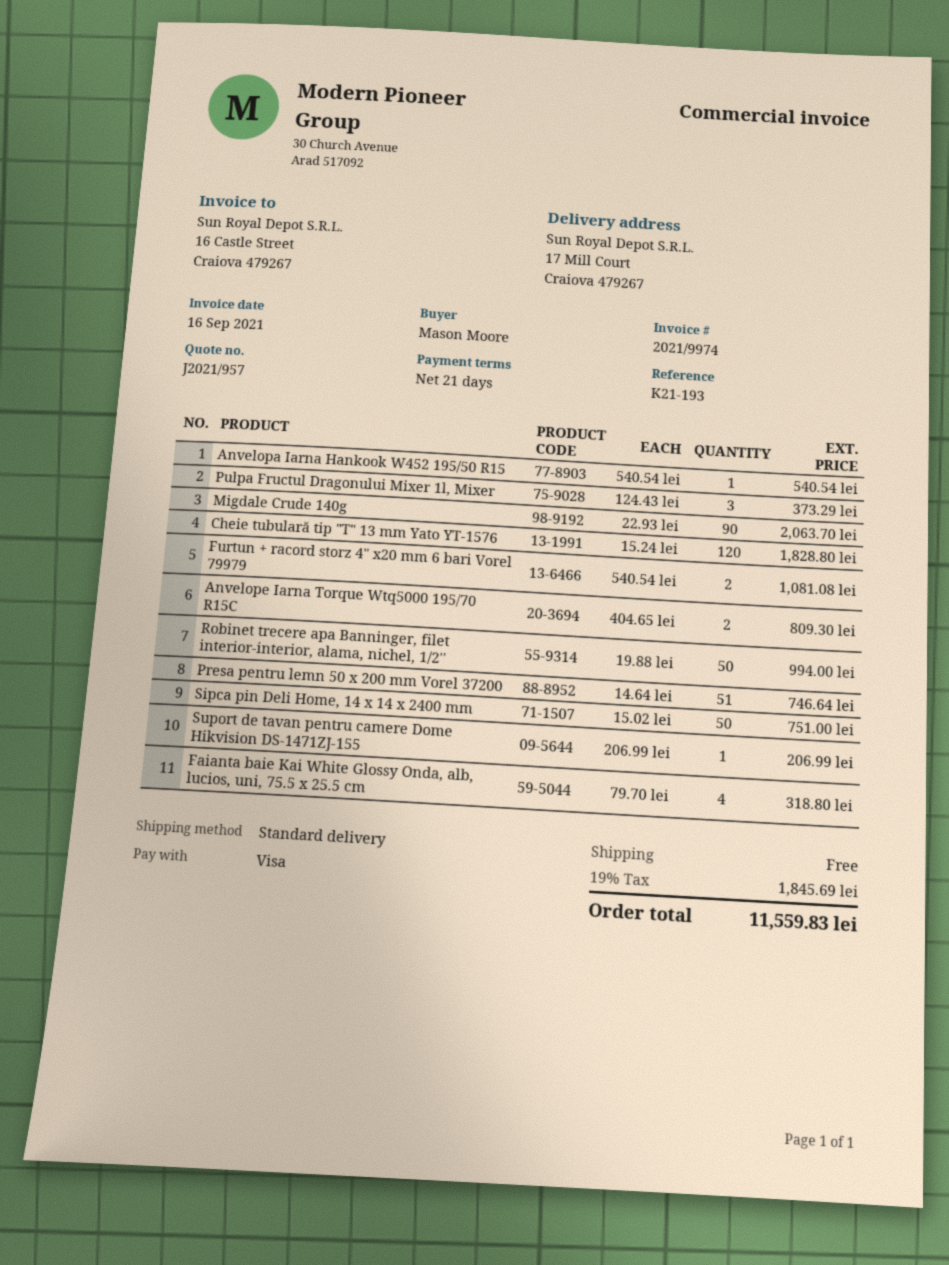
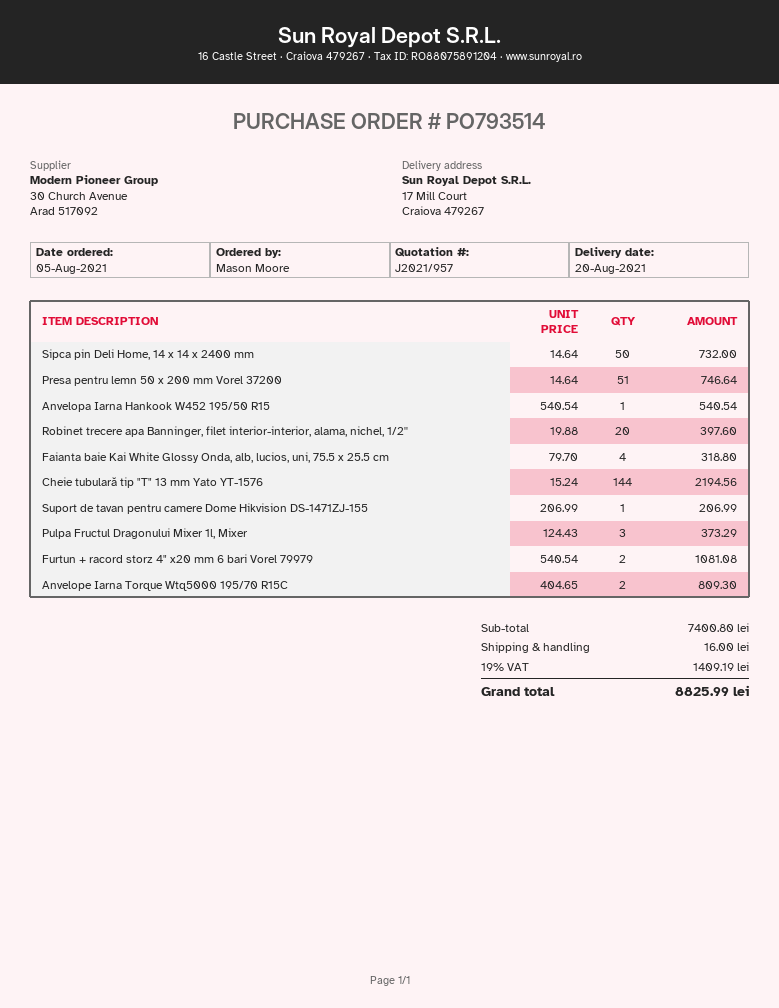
Migdale Crude 140g: 90 x 22.93 = 2063.70 -> none
Cheie tubulară tip "T" 13 mm Yato YT-1576: 120 x 15.24 = 1828.80 -> 144 x 15.24 = 2194.56
Robinet trecere apa Banninger, filet interior-interior, alama, nichel, 1/2'': 50 x 19.88 = 994.00 -> 20 x 19.88 = 397.60
Sipca pin Deli Home, 14 x 14 x 2400 mm: 50 x 15.02 = 751.00 -> 50 x 14.64 = 732.00
shipping: 0.00 -> 16.00
tax: 19% = 1845.69 -> 19% = 1409.19
total: 11559.83 -> 8825.99

